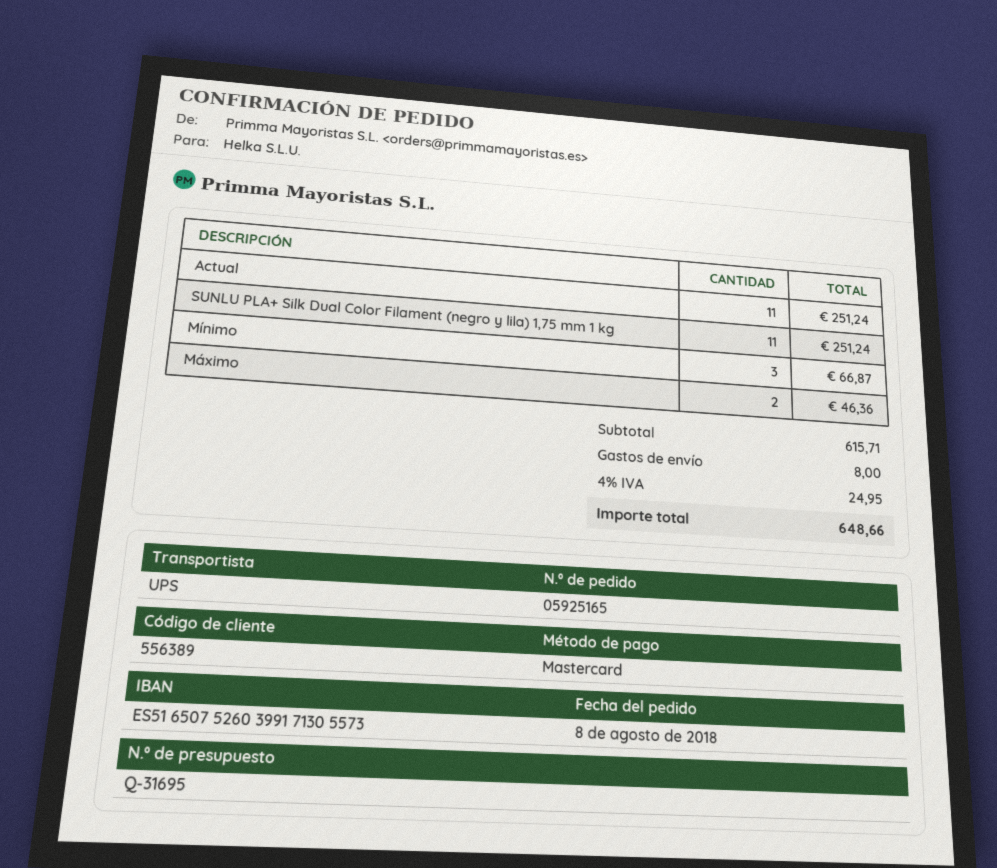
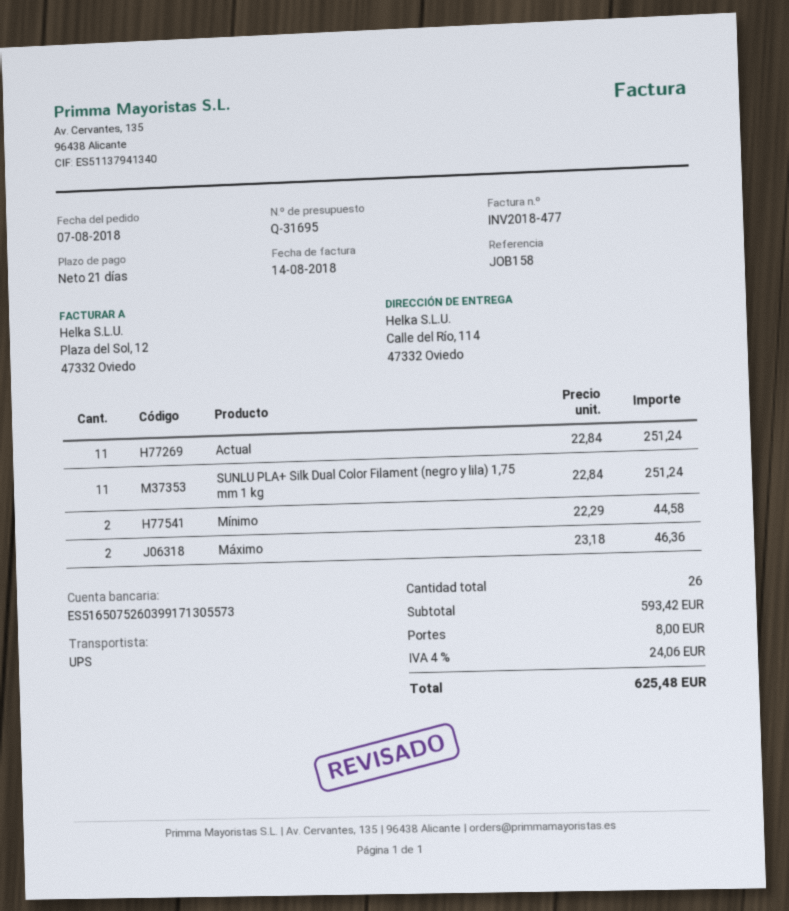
order date: 2018-08-08 -> 2018-08-07
Mínimo: 3 for 66.87 -> 2 for 44.58
subtotal: 615.71 -> 593.42
tax: 4% = 24.95 -> 4% = 24.06
total: 648.66 -> 625.48

